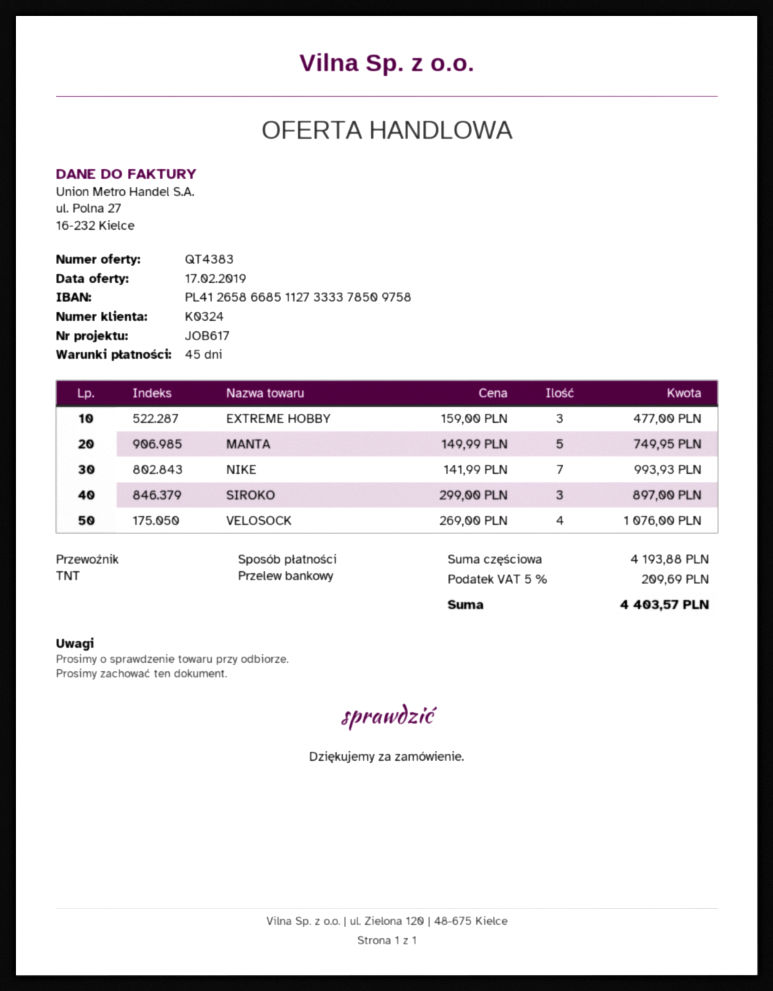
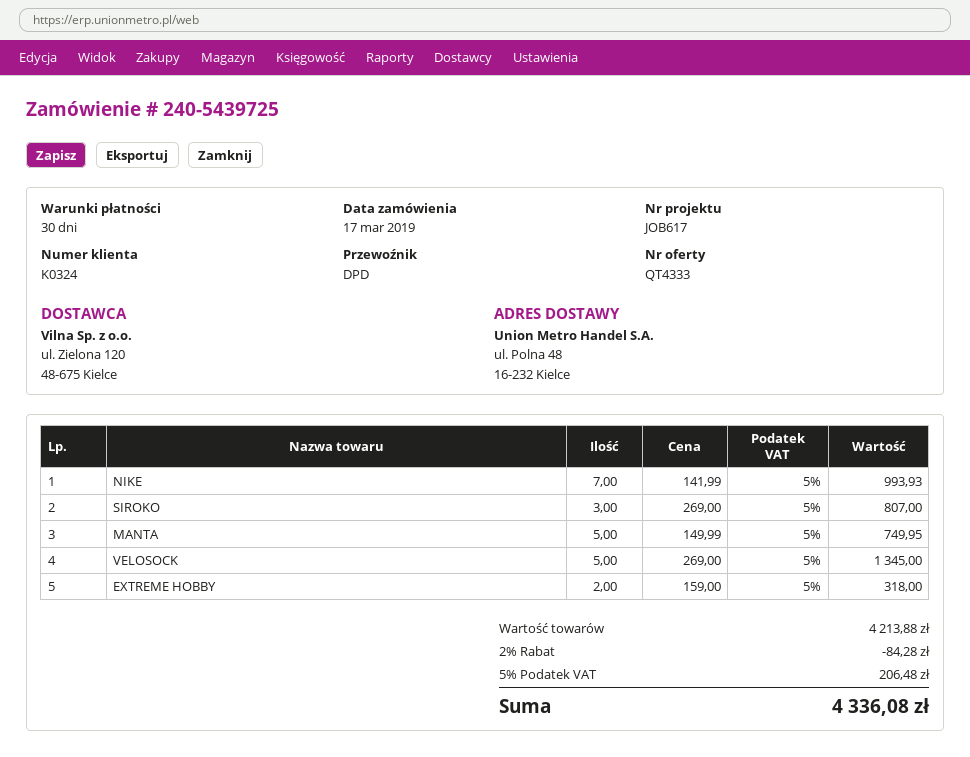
quote number: QT4383 -> QT4333
payment terms: 45 days -> 30 days
shipping method: TNT -> DPD
EXTREME HOBBY: 3 x 159.00 = 477.00 -> 2 x 159.00 = 318.00
SIROKO: 3 x 299.00 = 897.00 -> 3 x 269.00 = 807.00
VELOSOCK: 4 x 269.00 = 1076.00 -> 5 x 269.00 = 1345.00
subtotal: 4193.88 -> 4213.88
discount: none -> 2% = 84.28
tax: 5% = 209.69 -> 5% = 206.48
total: 4403.57 -> 4336.08

